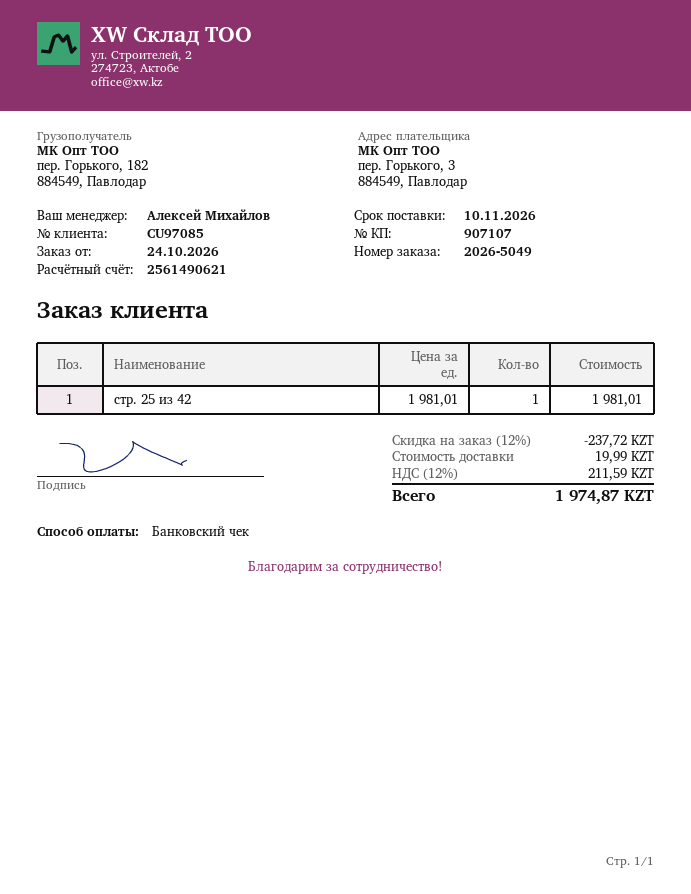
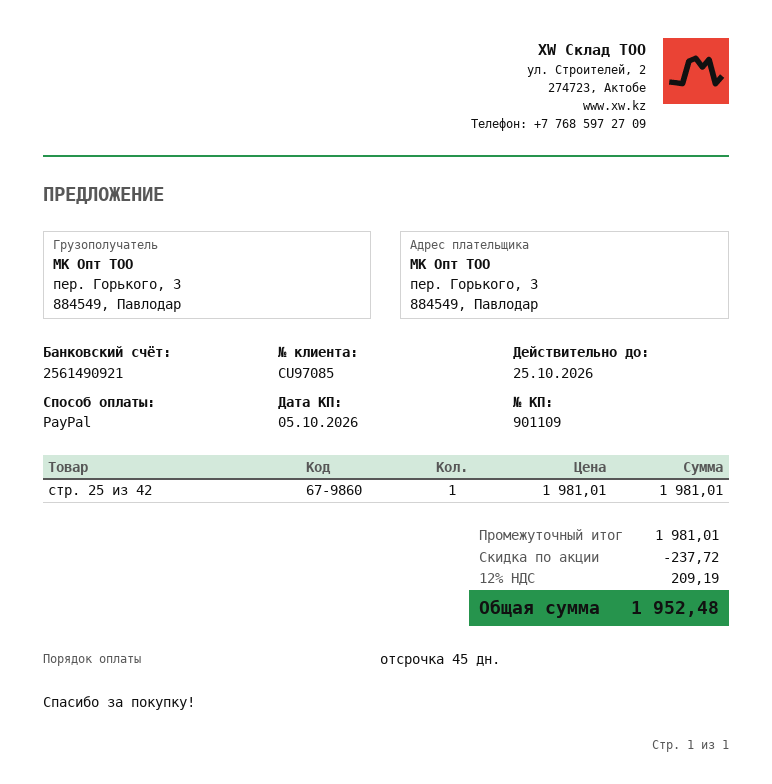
quote number: 907107 -> 901109
payment method: cheque -> PayPal
bank account: 2561490621 -> 2561490921
ship to: пер. Горького, 182, 884549, Павлодар -> пер. Горького, 3, 884549, Павлодар
shipping: 19.99 -> none
tax: 12% = 211.59 -> 12% = 209.19
total: 1974.87 -> 1952.48

